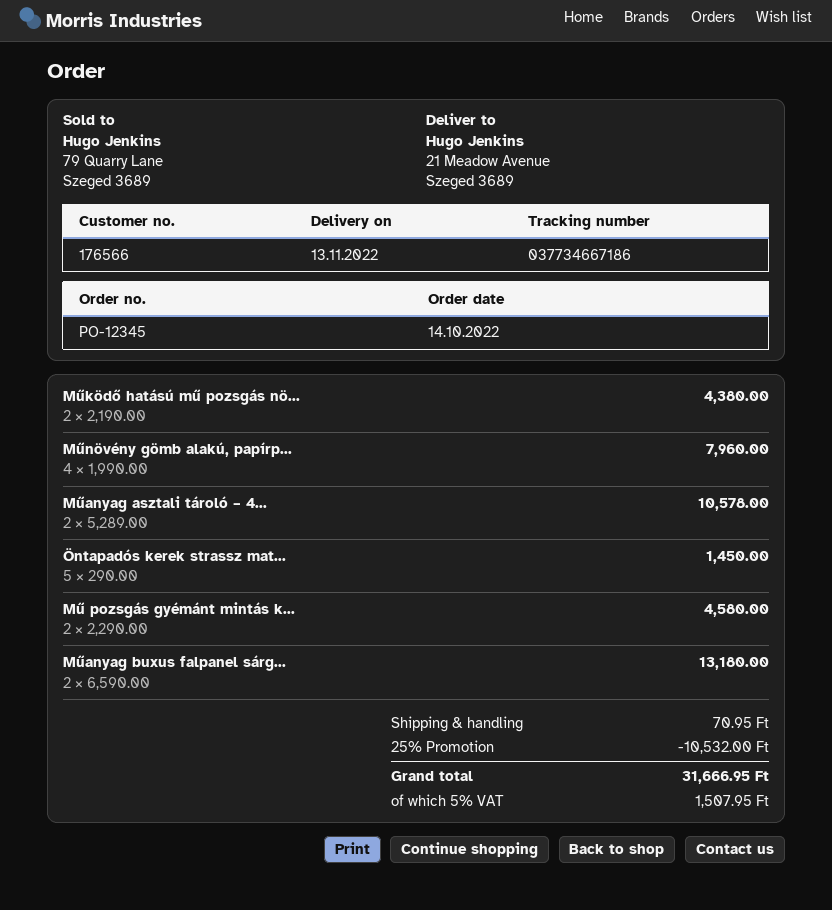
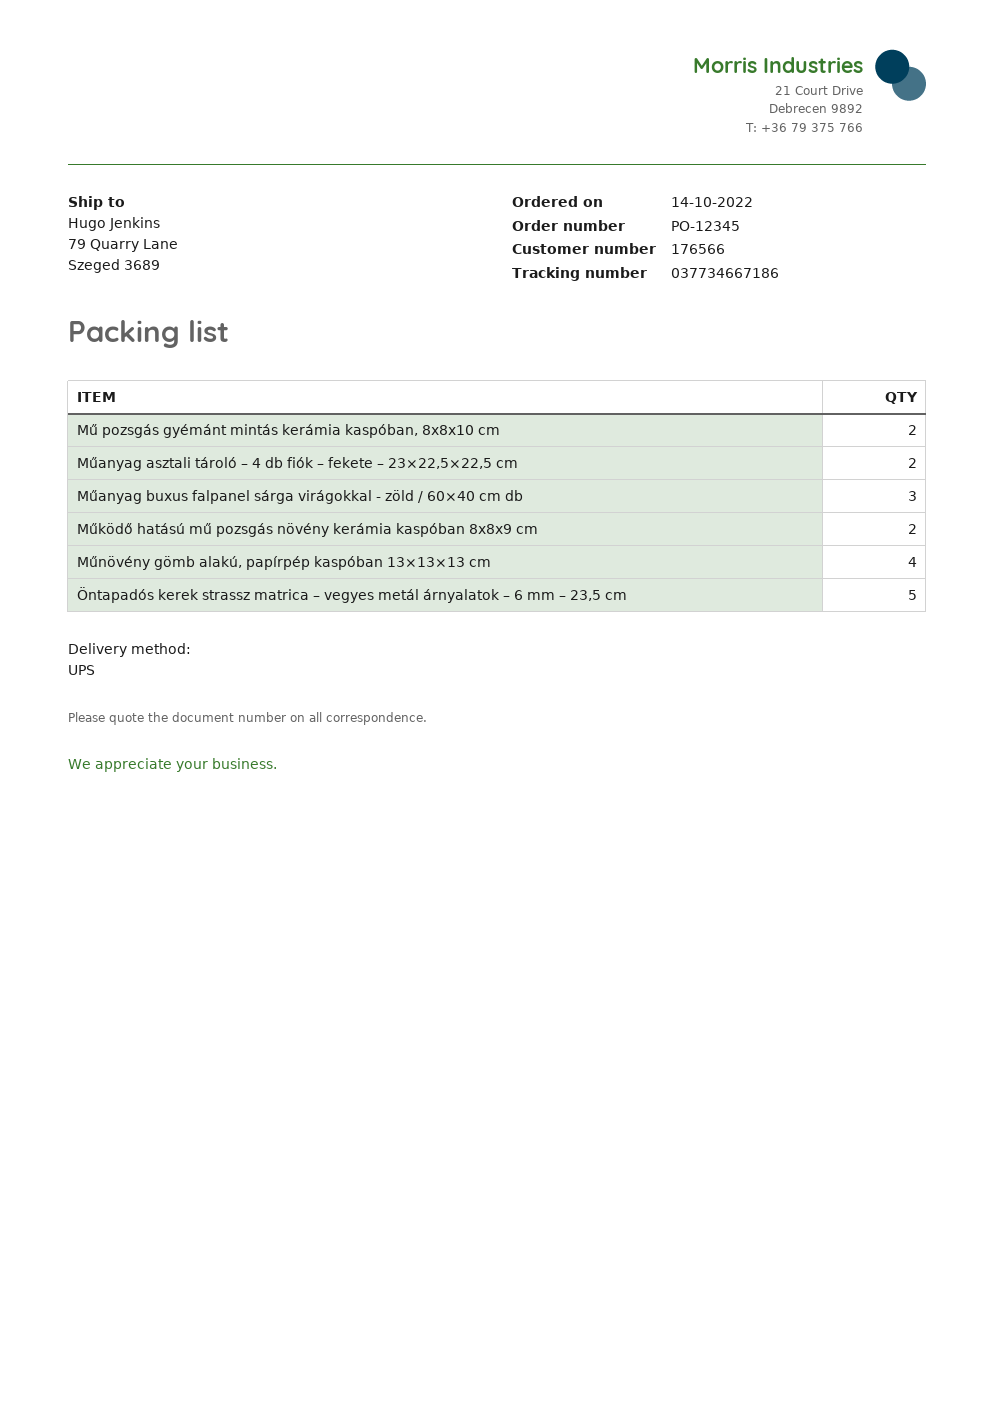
ship to: 21 Meadow Avenue, Szeged 3689 -> 79 Quarry Lane, Szeged 3689
Műanyag buxus falpanel sárg...: 2 -> 3

